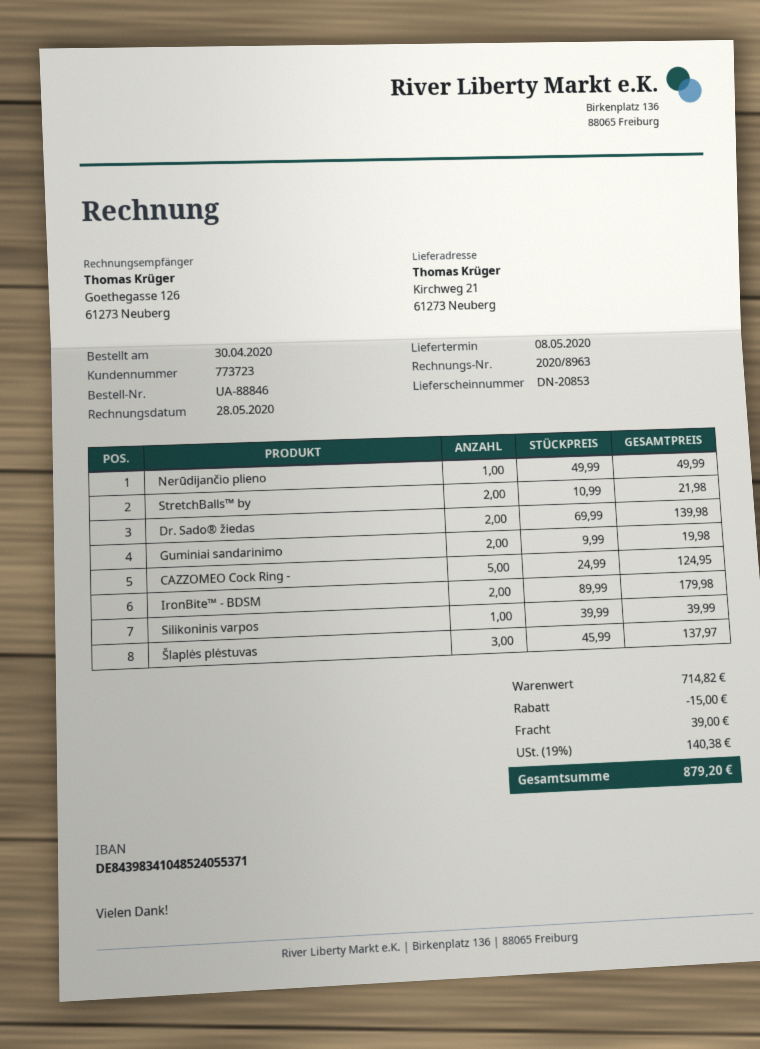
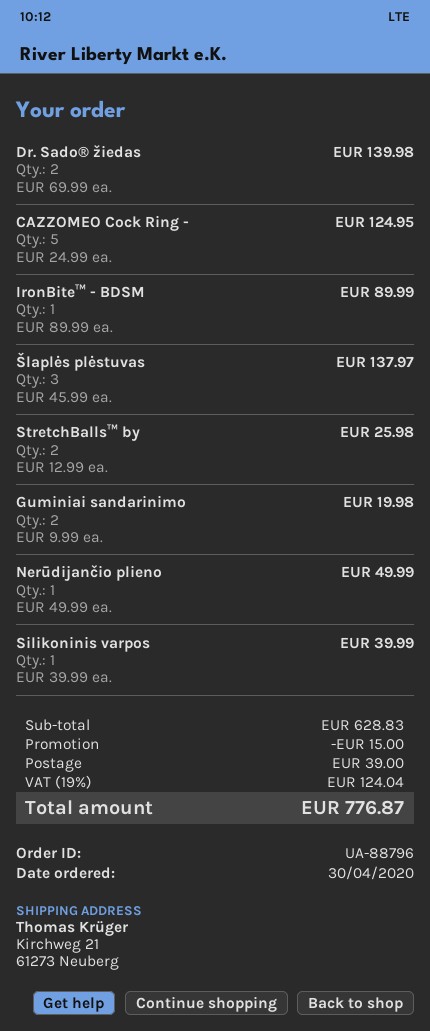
order number: UA-88846 -> UA-88796
StretchBalls™ by: 2 x 10.99 = 21.98 -> 2 x 12.99 = 25.98
IronBite™ - BDSM: 2 x 89.99 = 179.98 -> 1 x 89.99 = 89.99
subtotal: 714.82 -> 628.83
tax: 19% = 140.38 -> 19% = 124.04
total: 879.20 -> 776.87

